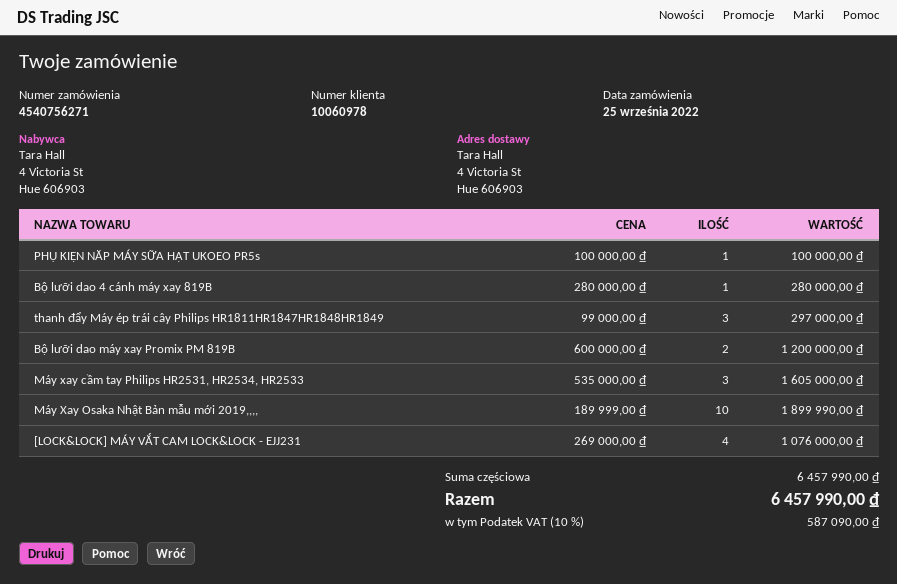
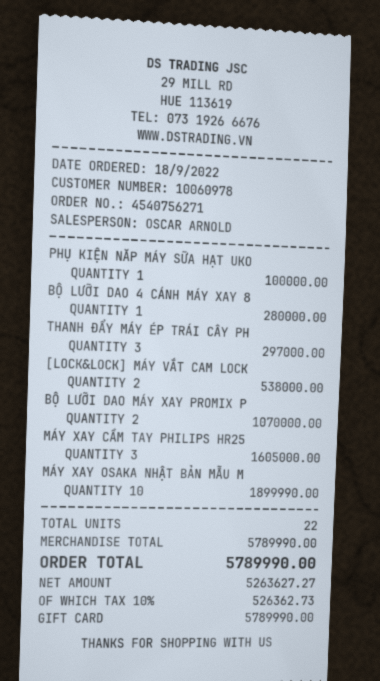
order date: 2022-09-25 -> 2022-09-18
Bộ lưỡi dao máy xay Promix PM 819B: 2 for 1200000.00 -> 2 for 1070000.00
[LOCK&LOCK] MÁY VẮT CAM LOCK&LOCK - EJJ231: 4 for 1076000.00 -> 2 for 538000.00
subtotal: 6457990.00 -> 5789990.00
tax: 10% = 587090.00 -> 10% = 526362.73
total: 6457990.00 -> 5789990.00

